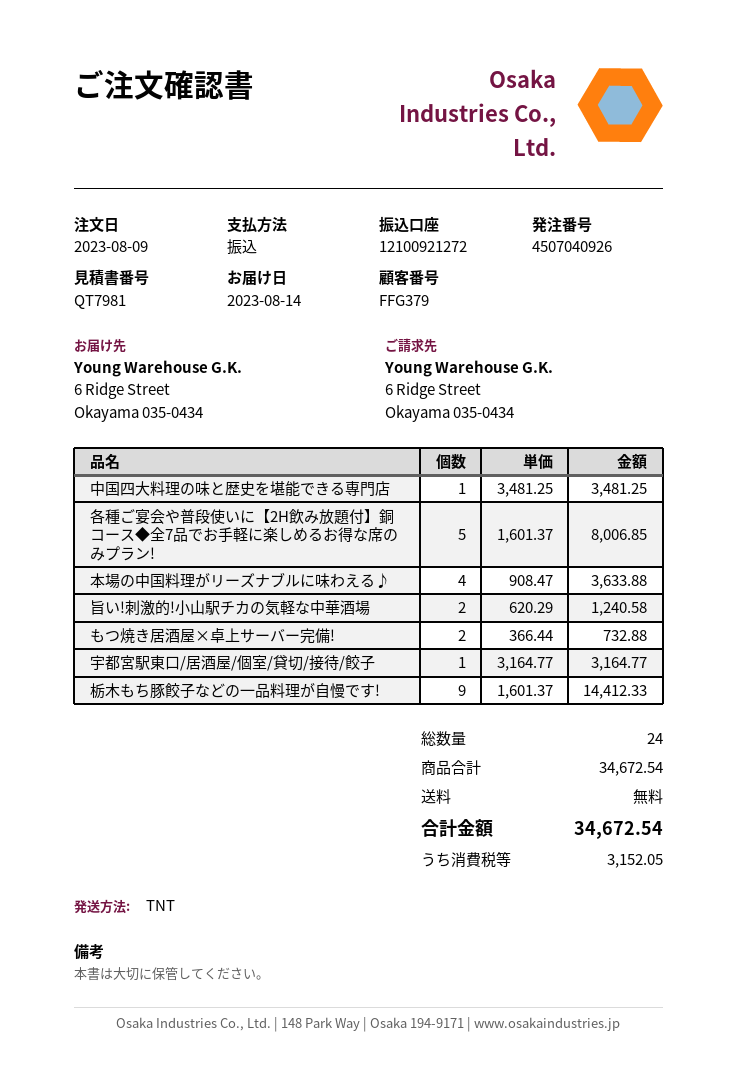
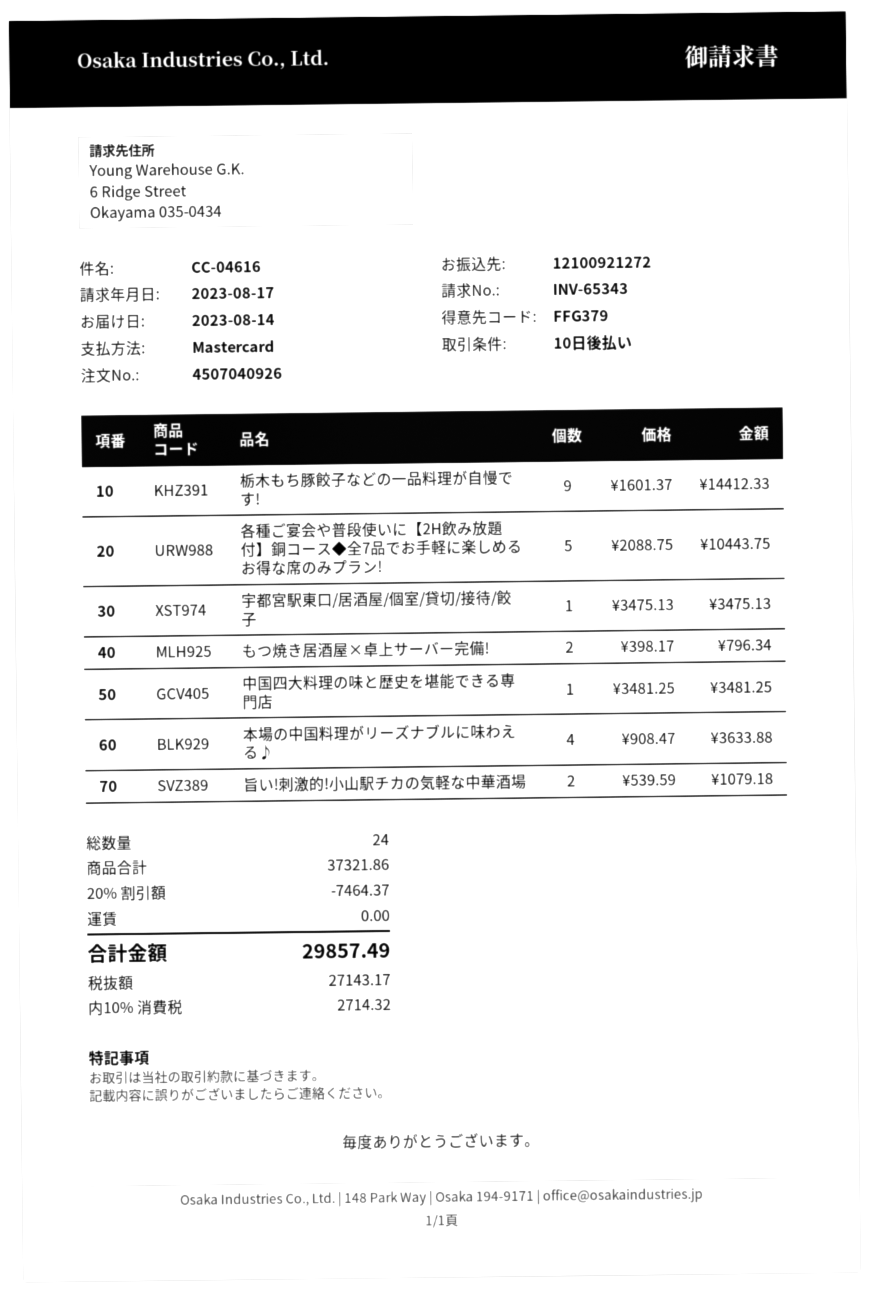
payment method: bank transfer -> Mastercard
各種ご宴会や普段使いに【2H飲み放題付】銅コース◆全7品でお手軽に楽しめるお得な席のみプラン!: 5 x 1601.37 = 8006.85 -> 5 x 2088.75 = 10443.75
旨い!刺激的!小山駅チカの気軽な中華酒場: 2 x 620.29 = 1240.58 -> 2 x 539.59 = 1079.18
もつ焼き居酒屋×卓上サーバー完備!: 2 x 366.44 = 732.88 -> 2 x 398.17 = 796.34
宇都宮駅東口/居酒屋/個室/貸切/接待/餃子: 1 x 3164.77 = 3164.77 -> 1 x 3475.13 = 3475.13
subtotal: 34672.54 -> 37321.86
discount: none -> 20% = 7464.37
tax: 3152.05 -> 2714.32
total: 34672.54 -> 29857.49

